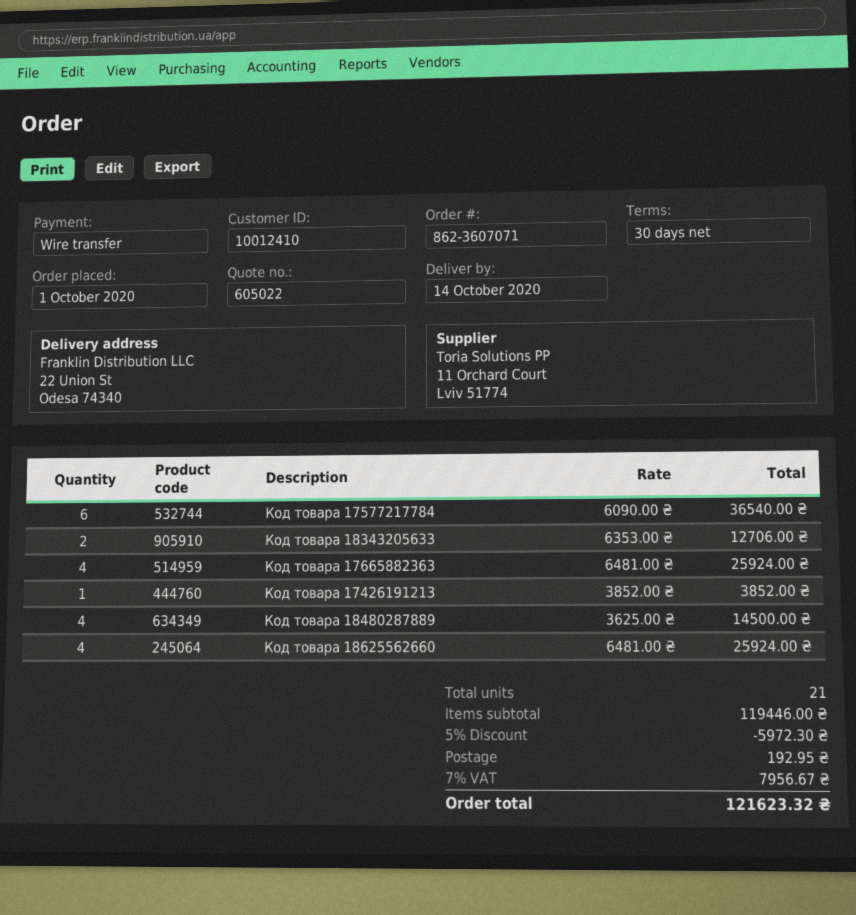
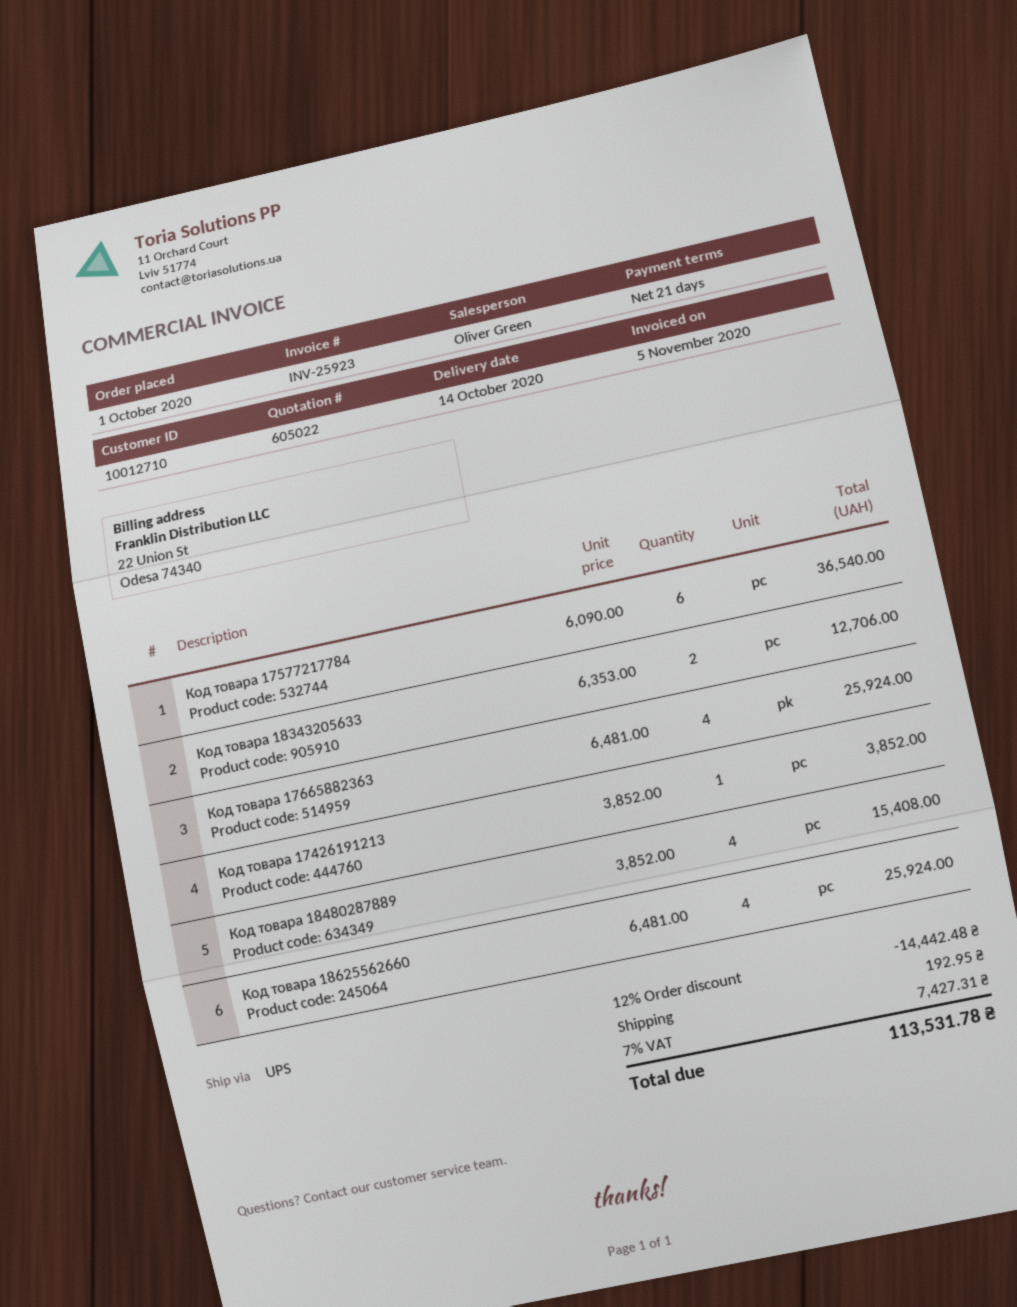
payment terms: 30 days -> 21 days
customer number: 10012410 -> 10012710
Код товара 18480287889: 4 x 3625.00 = 14500.00 -> 4 x 3852.00 = 15408.00
discount: 5% = 5972.30 -> 12% = 14442.48
tax: 7% = 7956.67 -> 7% = 7427.31
total: 121623.32 -> 113531.78

